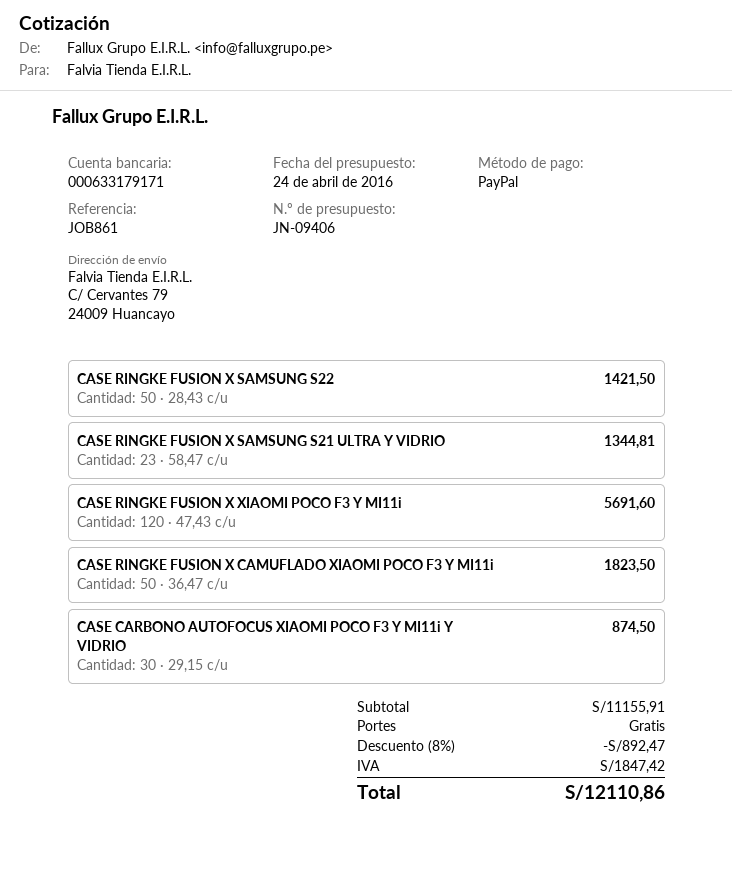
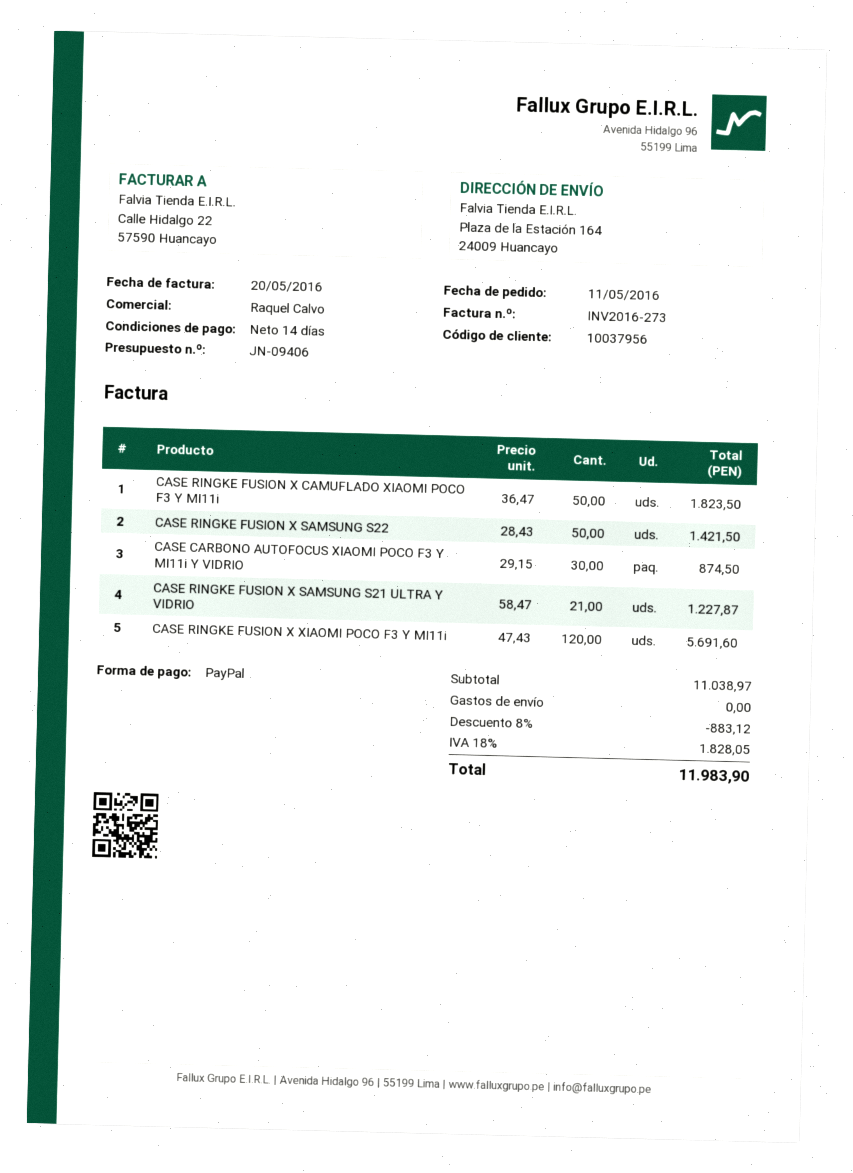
ship to: C/ Cervantes 79, 24009 Huancayo -> Plaza de la Estación 164, 24009 Huancayo
CASE RINGKE FUSION X SAMSUNG S21 ULTRA Y VIDRIO: 23 x 58.47 = 1344.81 -> 21 x 58.47 = 1227.87
subtotal: 11155.91 -> 11038.97
discount: 8% = 892.47 -> 8% = 883.12
tax: 1847.42 -> 1828.05
total: 12110.86 -> 11983.90

